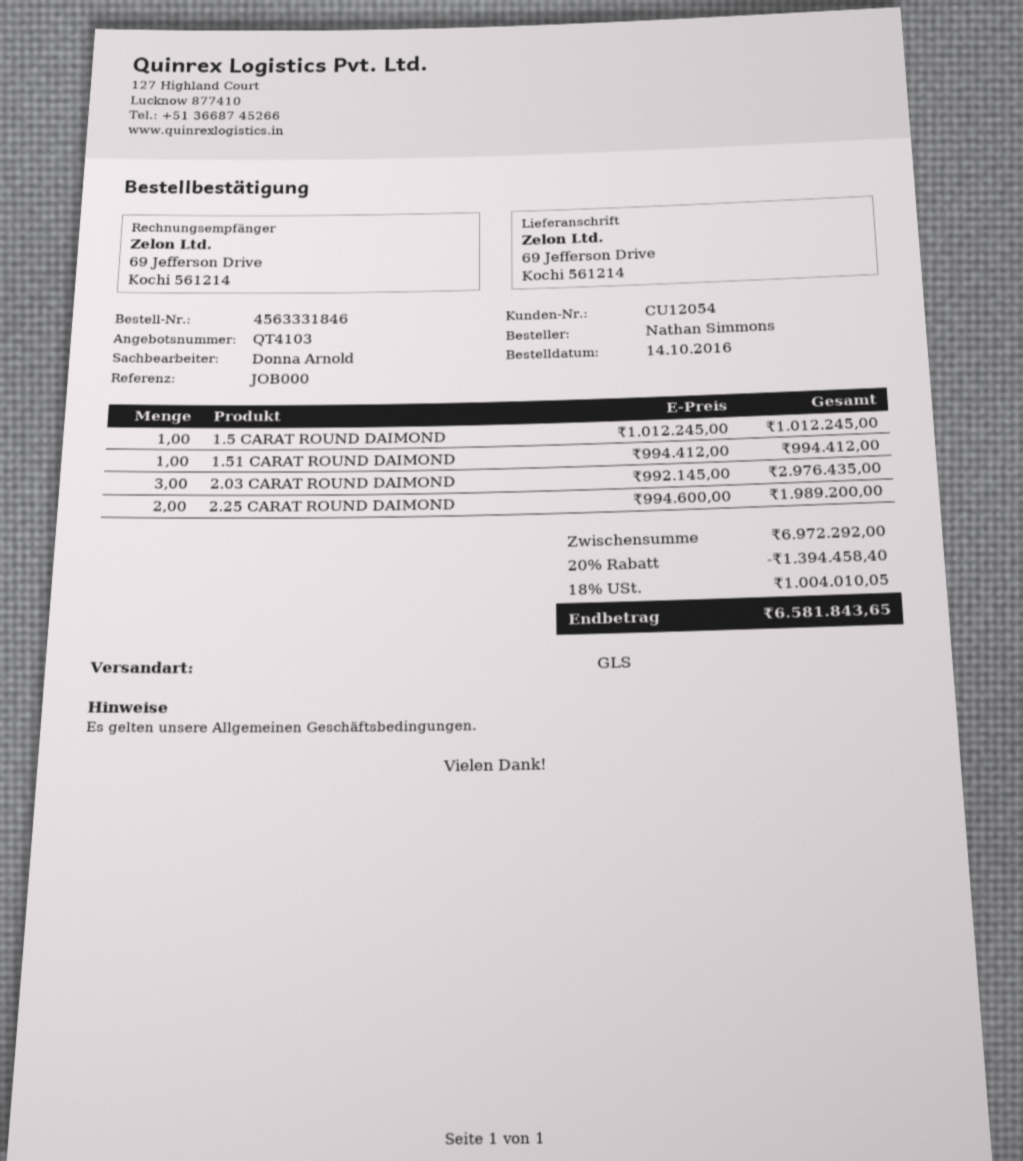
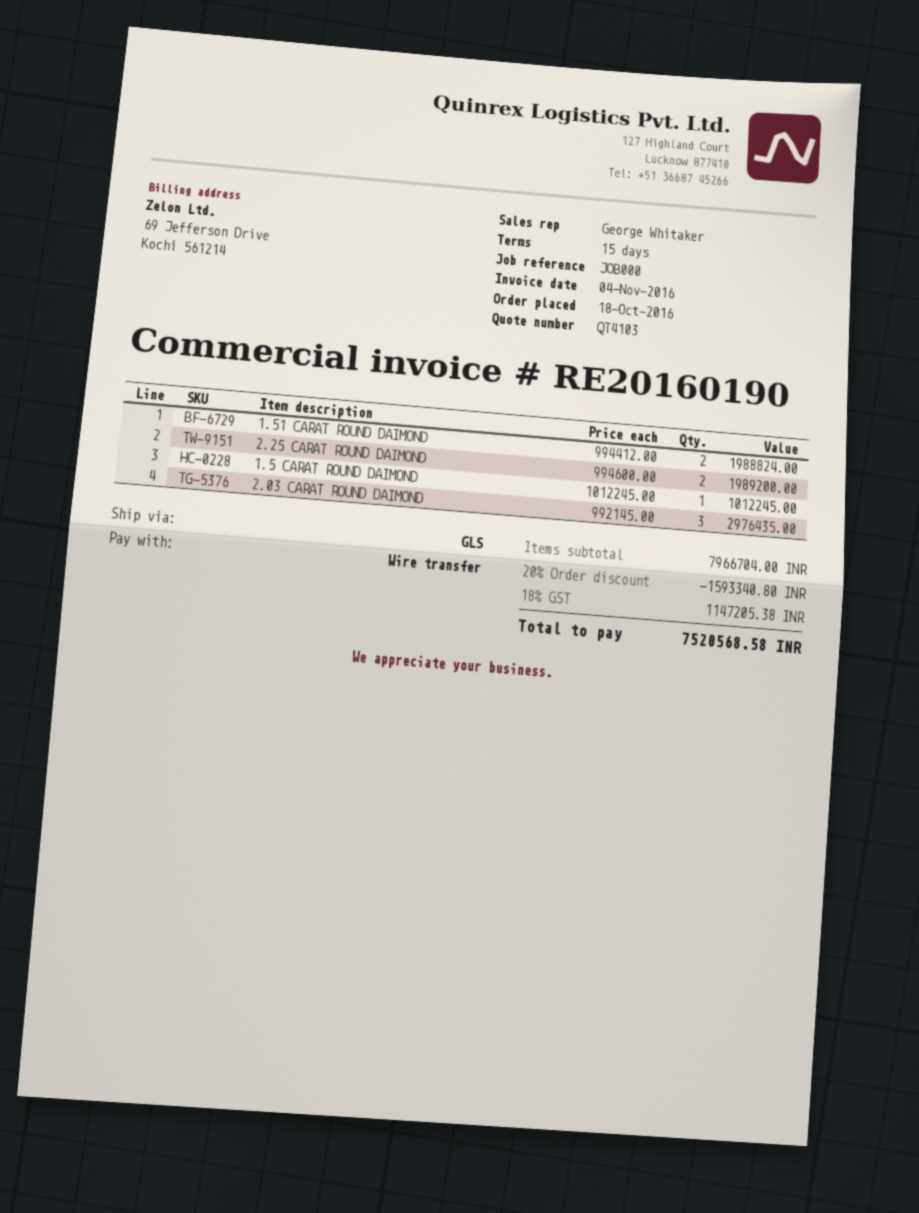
order date: 2016-10-14 -> 2016-10-18
sales rep: Donna Arnold -> George Whitaker
1.51 CARAT ROUND DAIMOND: 1 x 994412.00 = 994412.00 -> 2 x 994412.00 = 1988824.00
subtotal: 6972292.00 -> 7966704.00
discount: 20% = 1394458.40 -> 20% = 1593340.80
tax: 18% = 1004010.05 -> 18% = 1147205.38
total: 6581843.65 -> 7520568.58

